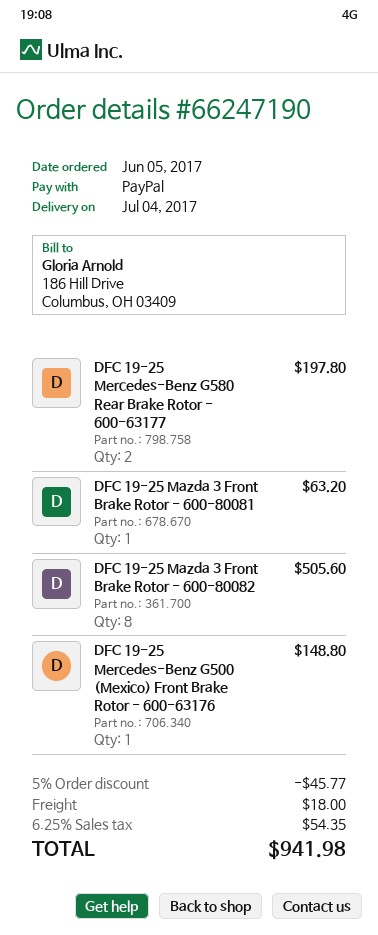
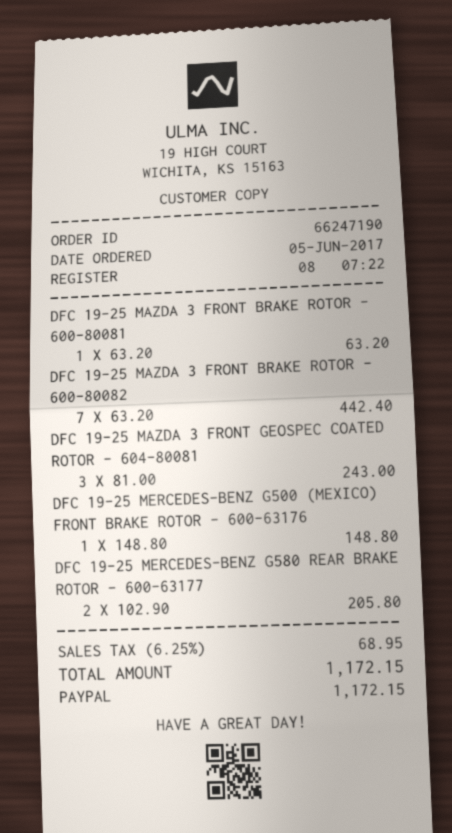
DFC 19-25 Mercedes-Benz G580 Rear Brake Rotor - 600-63177: 2 for 197.80 -> 2 for 205.80
DFC 19-25 Mazda 3 Front Brake Rotor - 600-80082: 8 for 505.60 -> 7 for 442.40
DFC 19-25 MAZDA 3 FRONT GEOSPEC COATED ROTOR - 604-80081: none -> 3 for 243.00
discount: 5% = 45.77 -> none
shipping: 18.00 -> none
tax: 6.25% = 54.35 -> 6.25% = 68.95
total: 941.98 -> 1172.15

